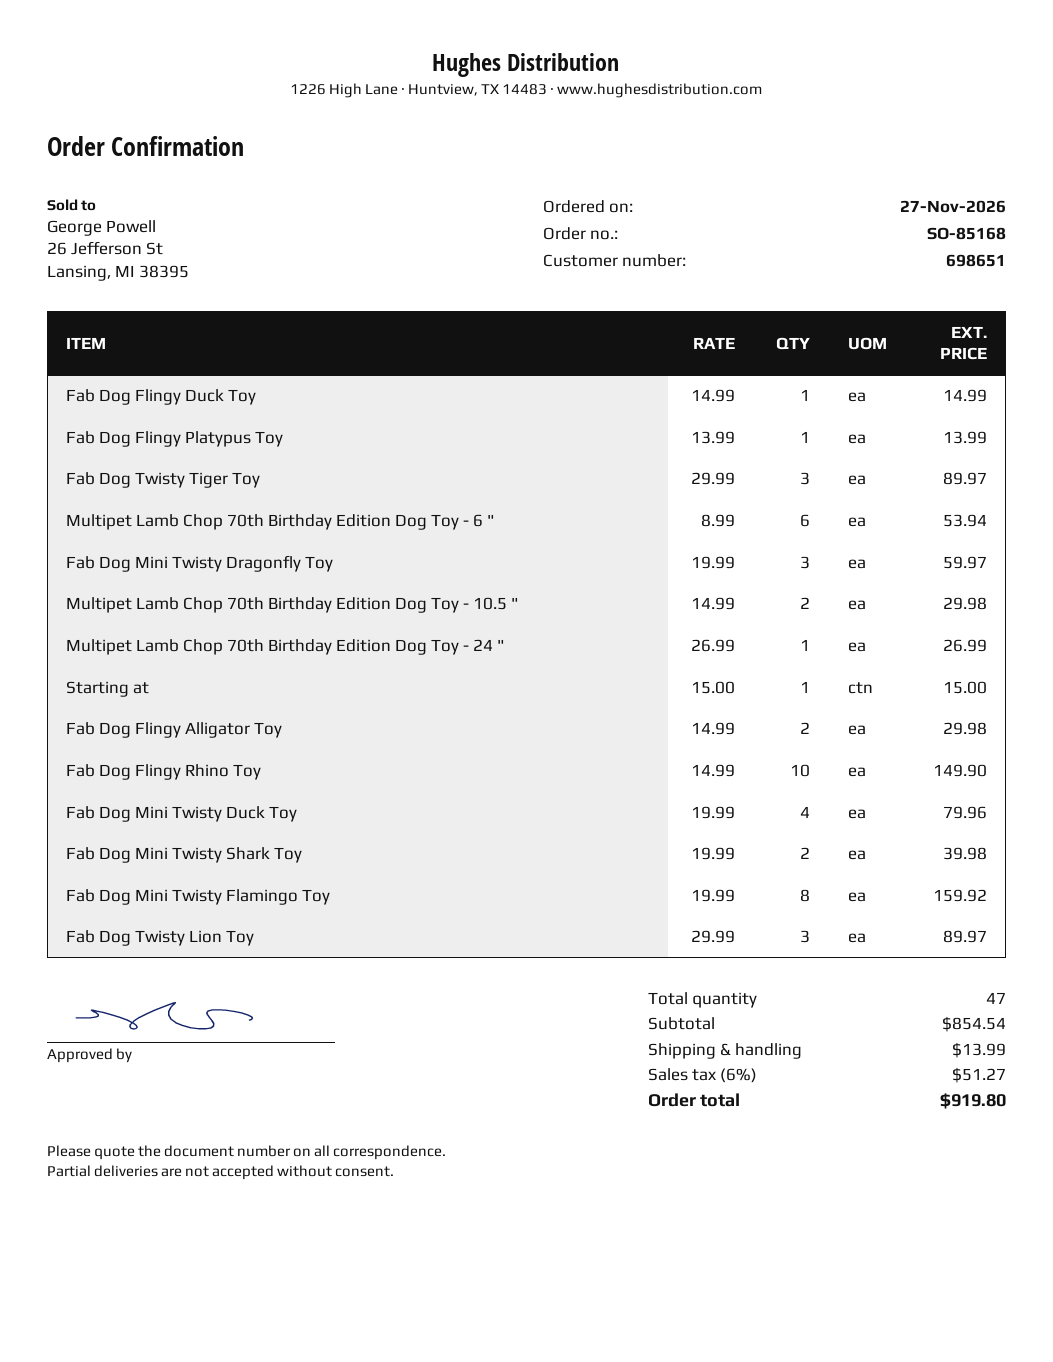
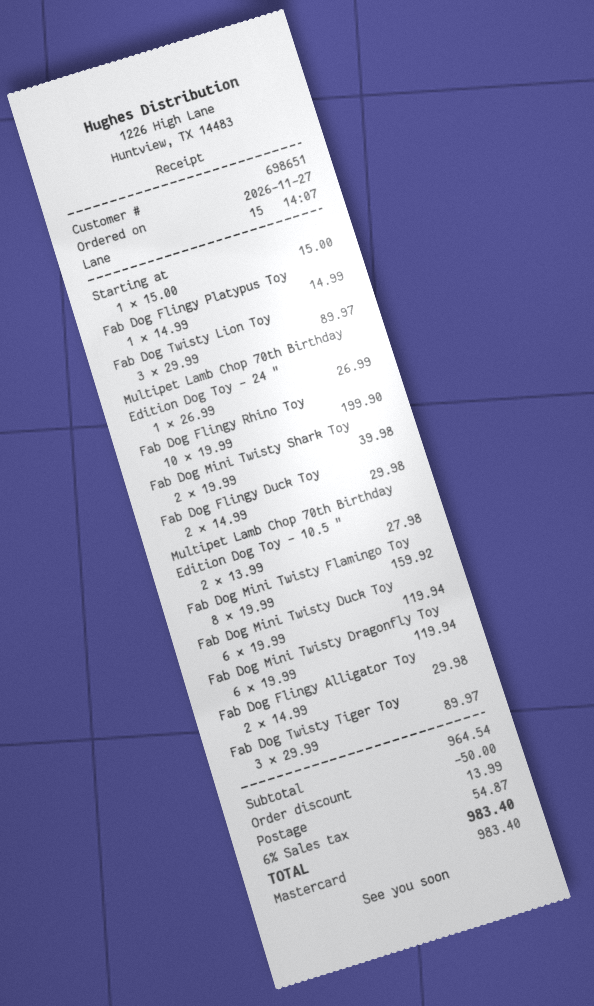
Fab Dog Flingy Duck Toy: 1 x 14.99 = 14.99 -> 2 x 14.99 = 29.98
Fab Dog Flingy Platypus Toy: 1 x 13.99 = 13.99 -> 1 x 14.99 = 14.99
Multipet Lamb Chop 70th Birthday Edition Dog Toy - 6 ": 6 x 8.99 = 53.94 -> none
Fab Dog Mini Twisty Dragonfly Toy: 3 x 19.99 = 59.97 -> 6 x 19.99 = 119.94
Multipet Lamb Chop 70th Birthday Edition Dog Toy - 10.5 ": 2 x 14.99 = 29.98 -> 2 x 13.99 = 27.98
Fab Dog Flingy Rhino Toy: 10 x 14.99 = 149.90 -> 10 x 19.99 = 199.90
Fab Dog Mini Twisty Duck Toy: 4 x 19.99 = 79.96 -> 6 x 19.99 = 119.94
subtotal: 854.54 -> 964.54
discount: none -> 50.00
tax: 6% = 51.27 -> 6% = 54.87
total: 919.80 -> 983.40

